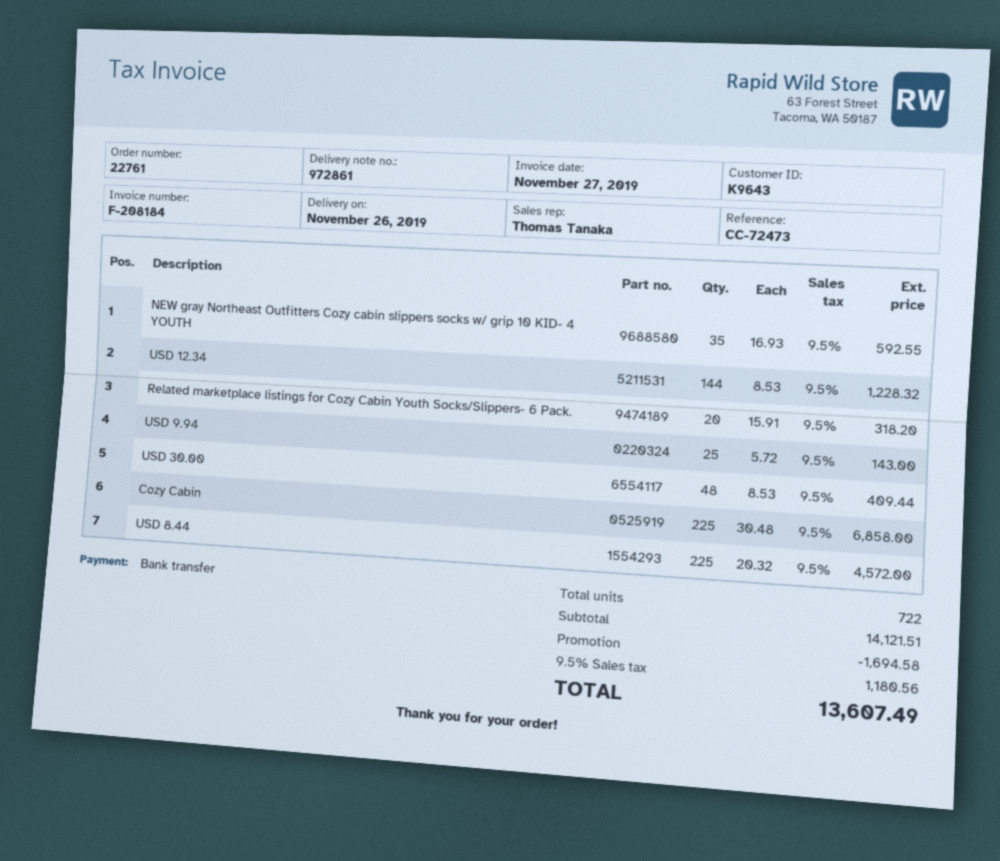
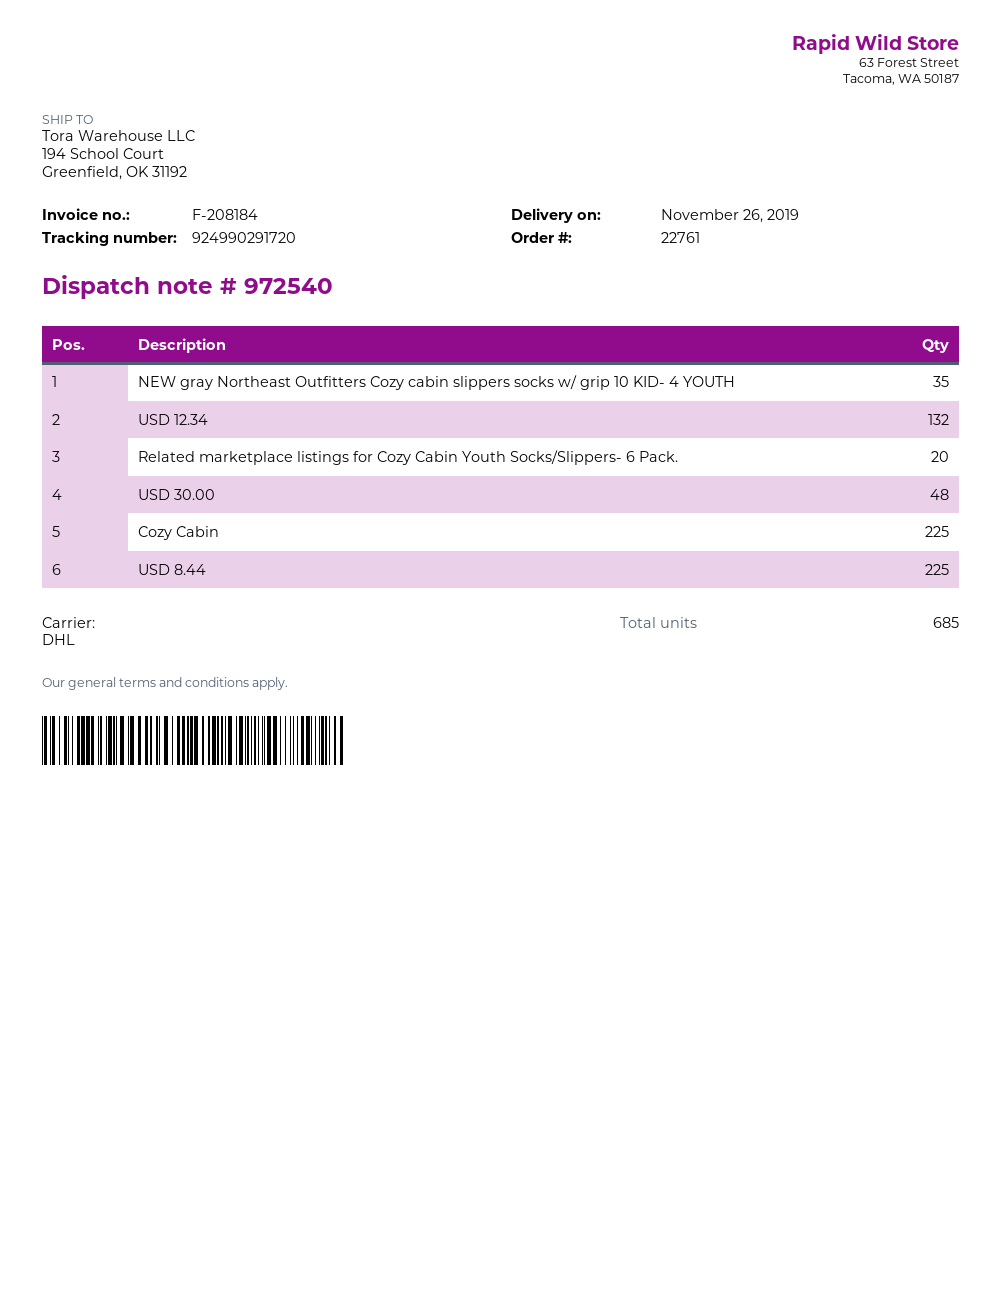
delivery note number: 972861 -> 972540
USD 12.34: 144 -> 132
USD 9.94: 25 -> none
total quantity: 722 -> 685

